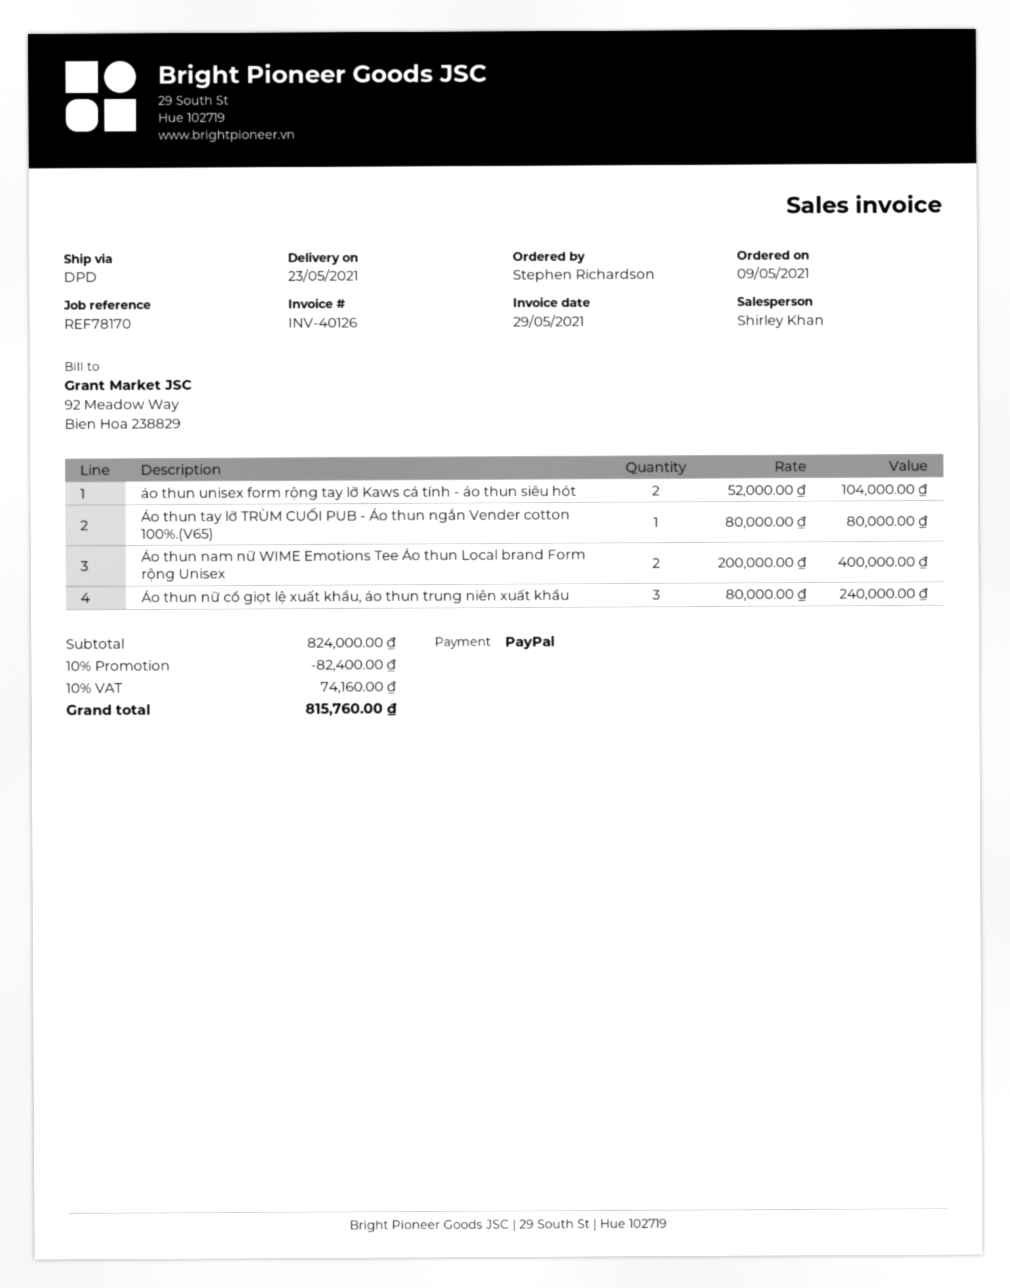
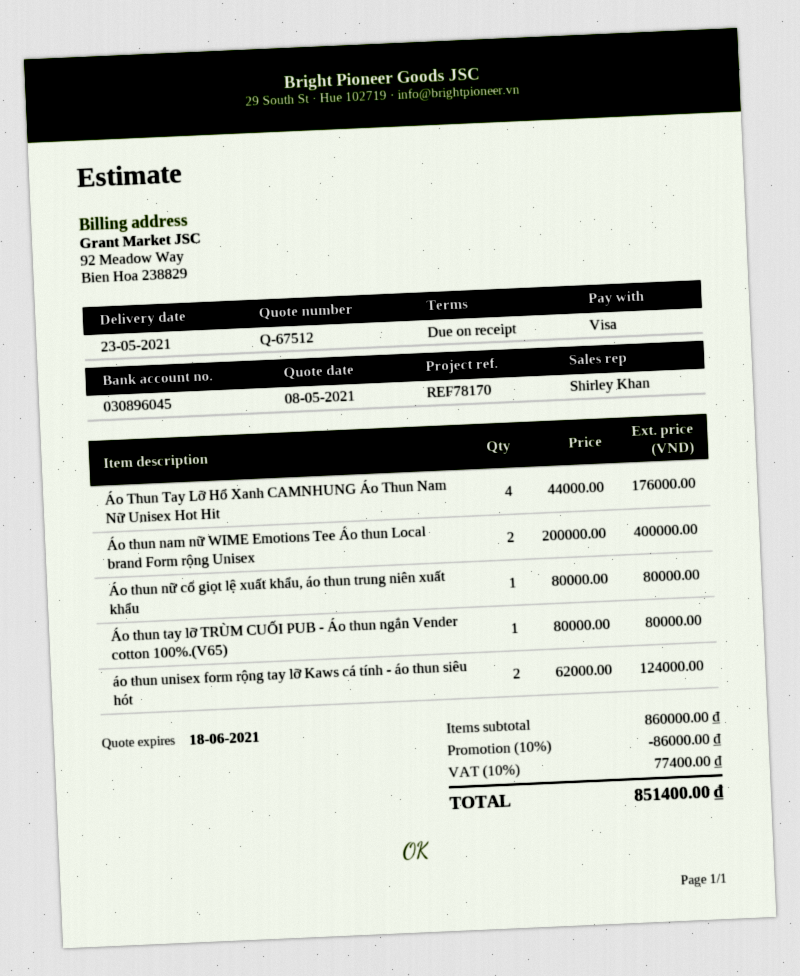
payment method: PayPal -> Visa
áo thun unisex form rộng tay lỡ Kaws cá tính - áo thun siêu hót: 2 x 52000.00 = 104000.00 -> 2 x 62000.00 = 124000.00
Áo thun nữ cổ giọt lệ xuất khẩu, áo thun trung niên xuất khẩu: 3 x 80000.00 = 240000.00 -> 1 x 80000.00 = 80000.00
Áo Thun Tay Lỡ Hổ Xanh CAMNHUNG Áo Thun Nam Nữ Unisex Hot Hit: none -> 4 x 44000.00 = 176000.00
subtotal: 824000.00 -> 860000.00
discount: 10% = 82400.00 -> 10% = 86000.00
tax: 10% = 74160.00 -> 10% = 77400.00
total: 815760.00 -> 851400.00

